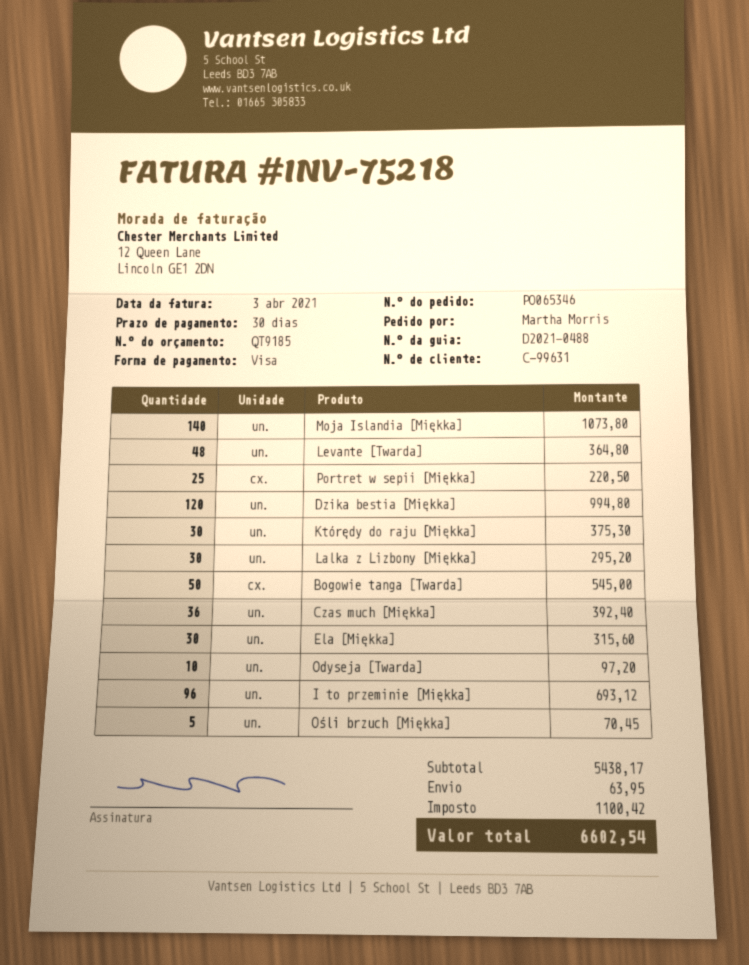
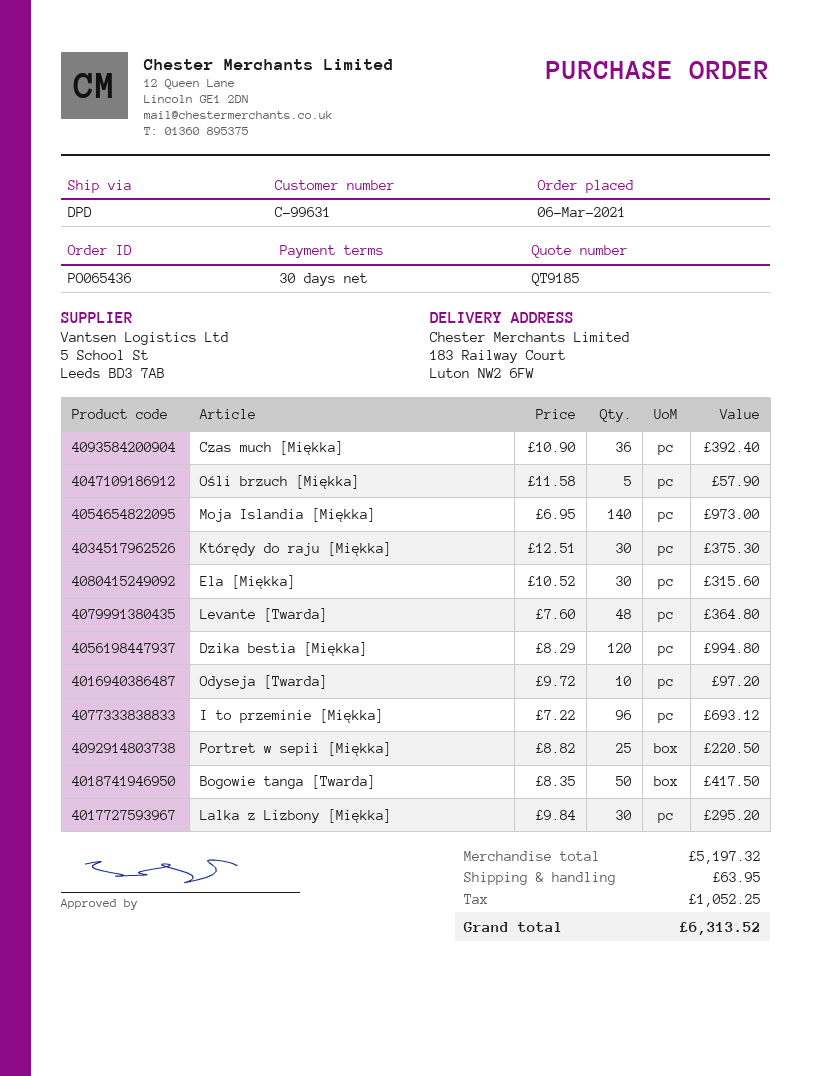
order number: PO065346 -> PO065436
Moja Islandia [Miękka]: 140 for 1073.80 -> 140 for 973.00
Bogowie tanga [Twarda]: 50 for 545.00 -> 50 for 417.50
Ośli brzuch [Miękka]: 5 for 70.45 -> 5 for 57.90
subtotal: 5438.17 -> 5197.32
tax: 1100.42 -> 1052.25
total: 6602.54 -> 6313.52

